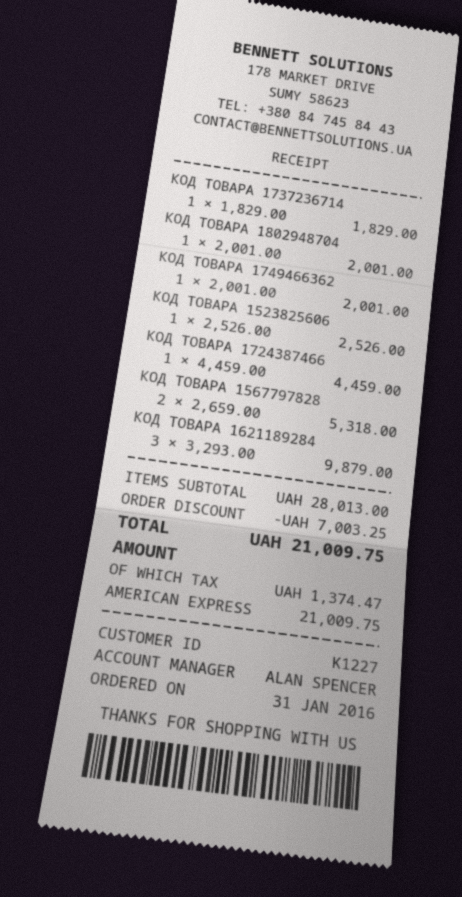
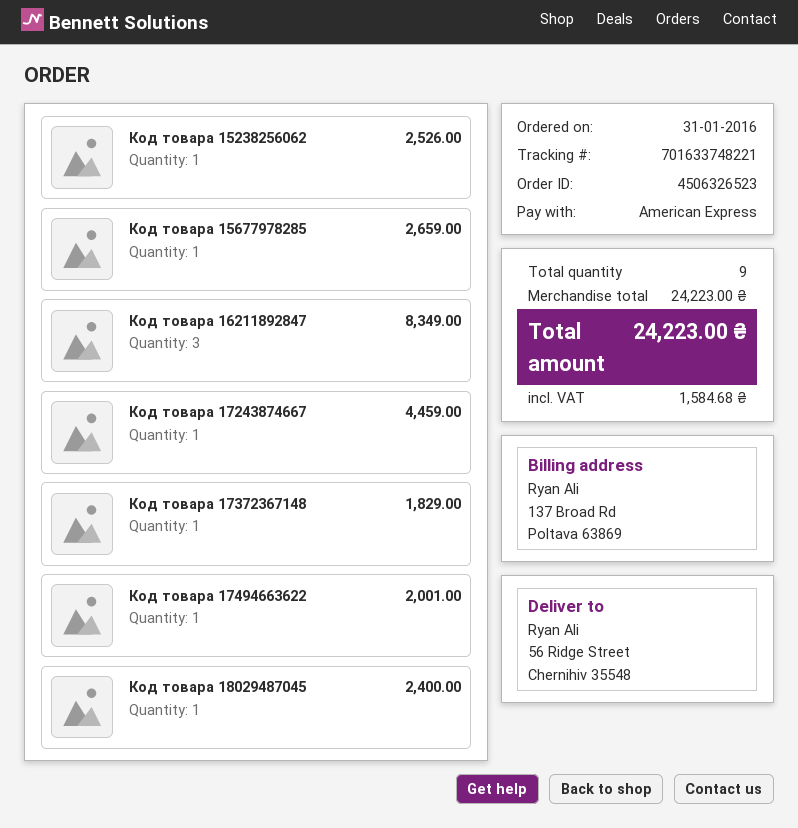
КОД ТОВАРА 1802948704: 1 for 2001.00 -> 1 for 2400.00
КОД ТОВАРА 1567797828: 2 for 5318.00 -> 1 for 2659.00
КОД ТОВАРА 1621189284: 3 for 9879.00 -> 3 for 8349.00
subtotal: 28013.00 -> 24223.00
discount: 7003.25 -> none
tax: 1374.47 -> 1584.68
total: 21009.75 -> 24223.00

